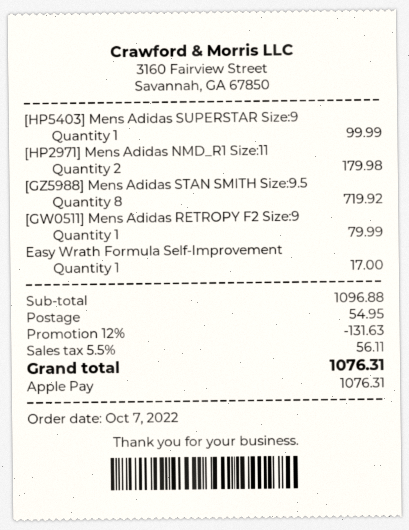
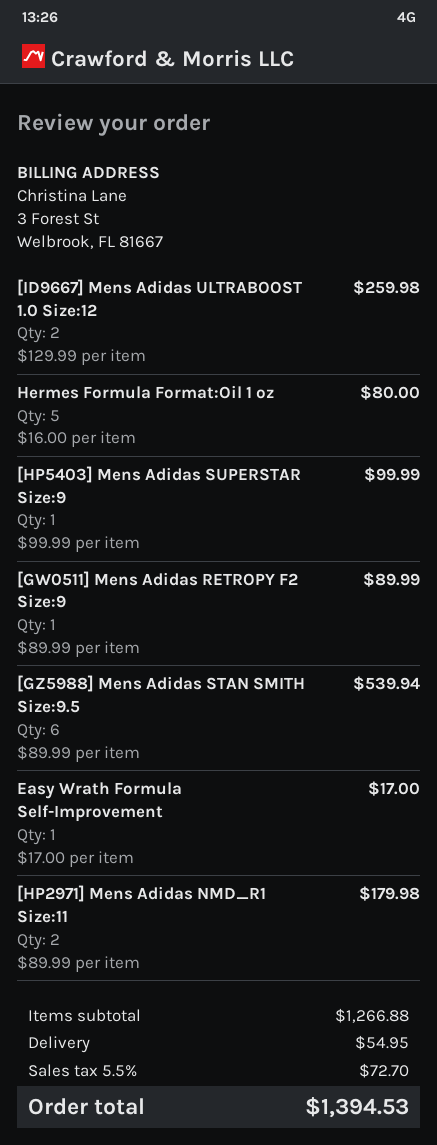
[GZ5988] Mens Adidas STAN SMITH Size:9.5: 8 for 719.92 -> 6 for 539.94
[GW0511] Mens Adidas RETROPY F2 Size:9: 1 for 79.99 -> 1 for 89.99
[ID9667] Mens Adidas ULTRABOOST 1.0 Size:12: none -> 2 for 259.98
Hermes Formula Format:Oil 1 oz: none -> 5 for 80.00
subtotal: 1096.88 -> 1266.88
discount: 12% = 131.63 -> none
tax: 5.5% = 56.11 -> 5.5% = 72.70
total: 1076.31 -> 1394.53

